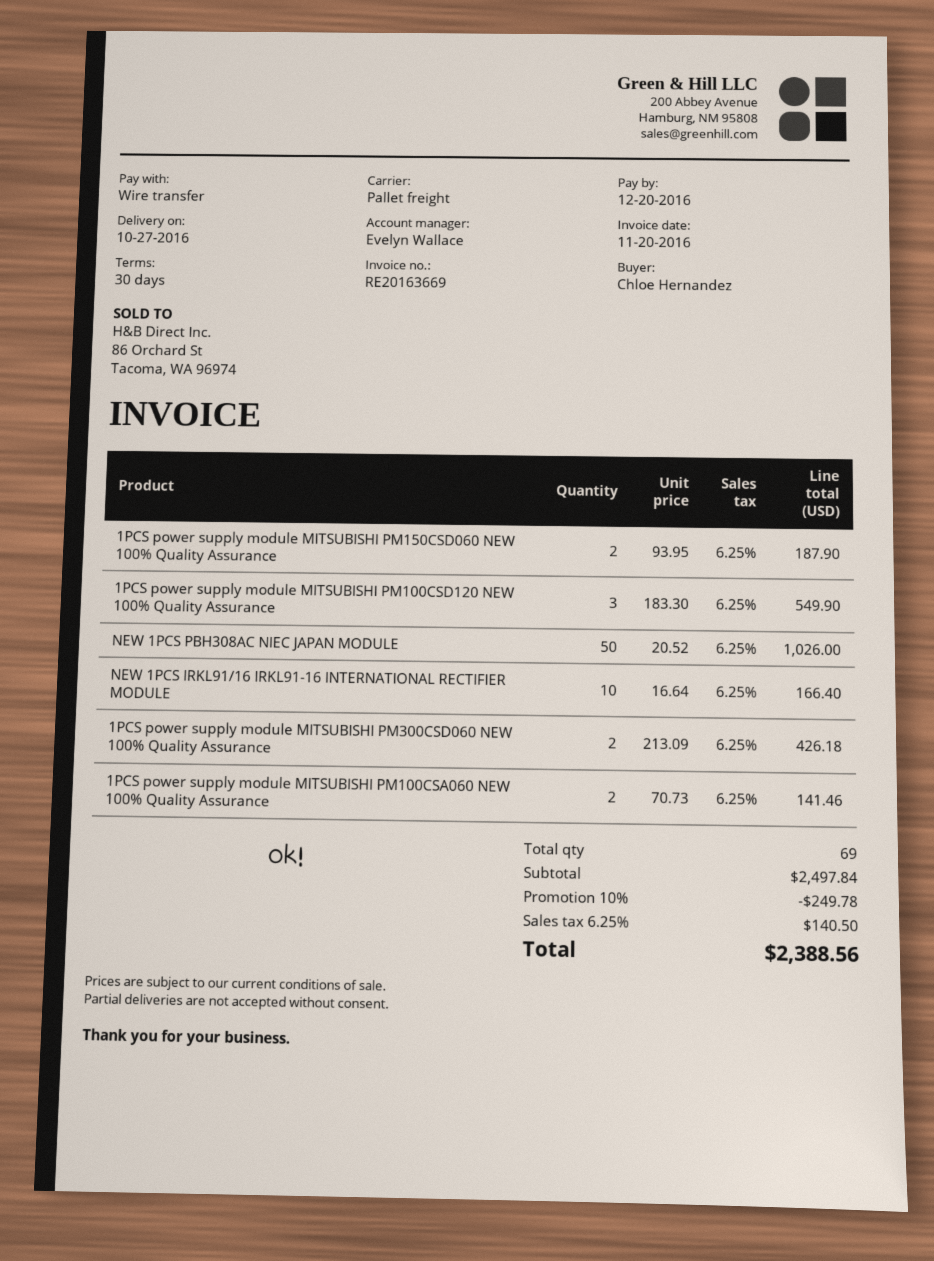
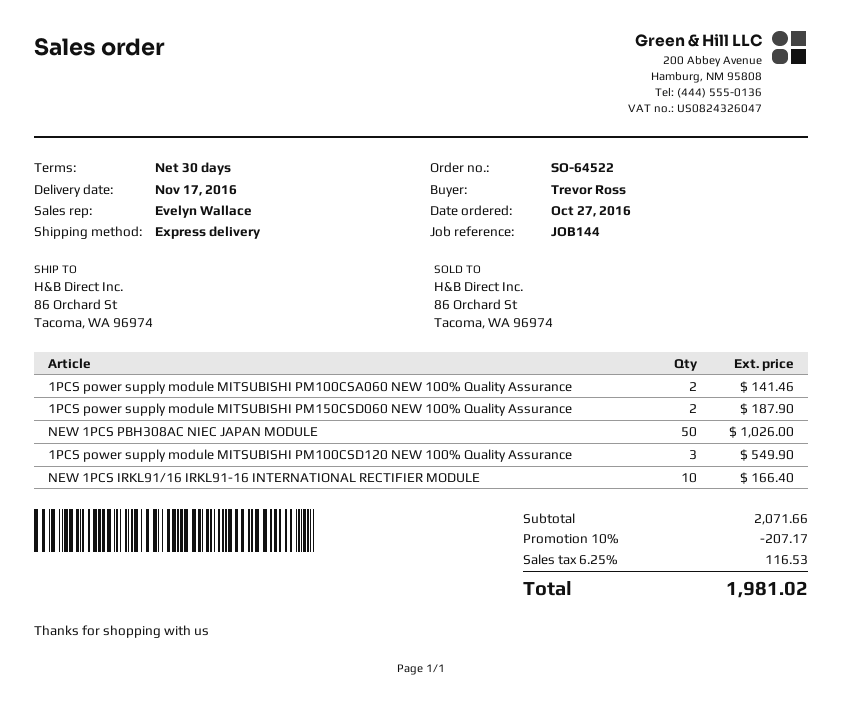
delivery date: 2016-10-27 -> 2016-11-17
ordered by: Chloe Hernandez -> Trevor Ross
shipping method: pallet freight -> express
1PCS power supply module MITSUBISHI PM300CSD060 NEW 100% Quality Assurance: 2 for 426.18 -> none
subtotal: 2497.84 -> 2071.66
discount: 10% = 249.78 -> 10% = 207.17
tax: 6.25% = 140.50 -> 6.25% = 116.53
total: 2388.56 -> 1981.02

